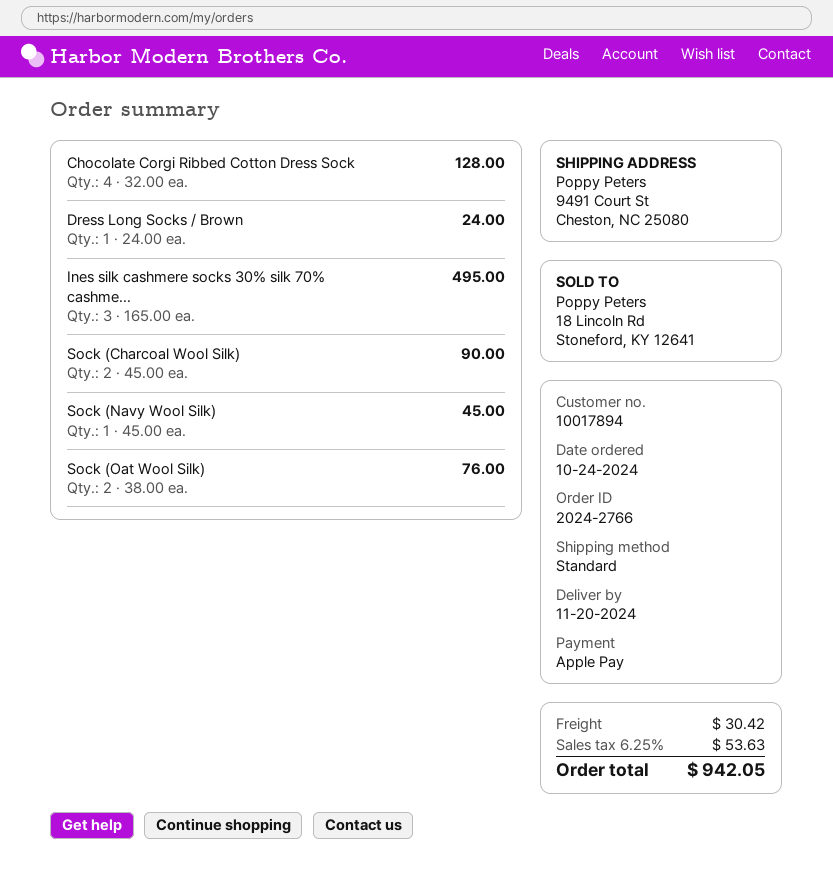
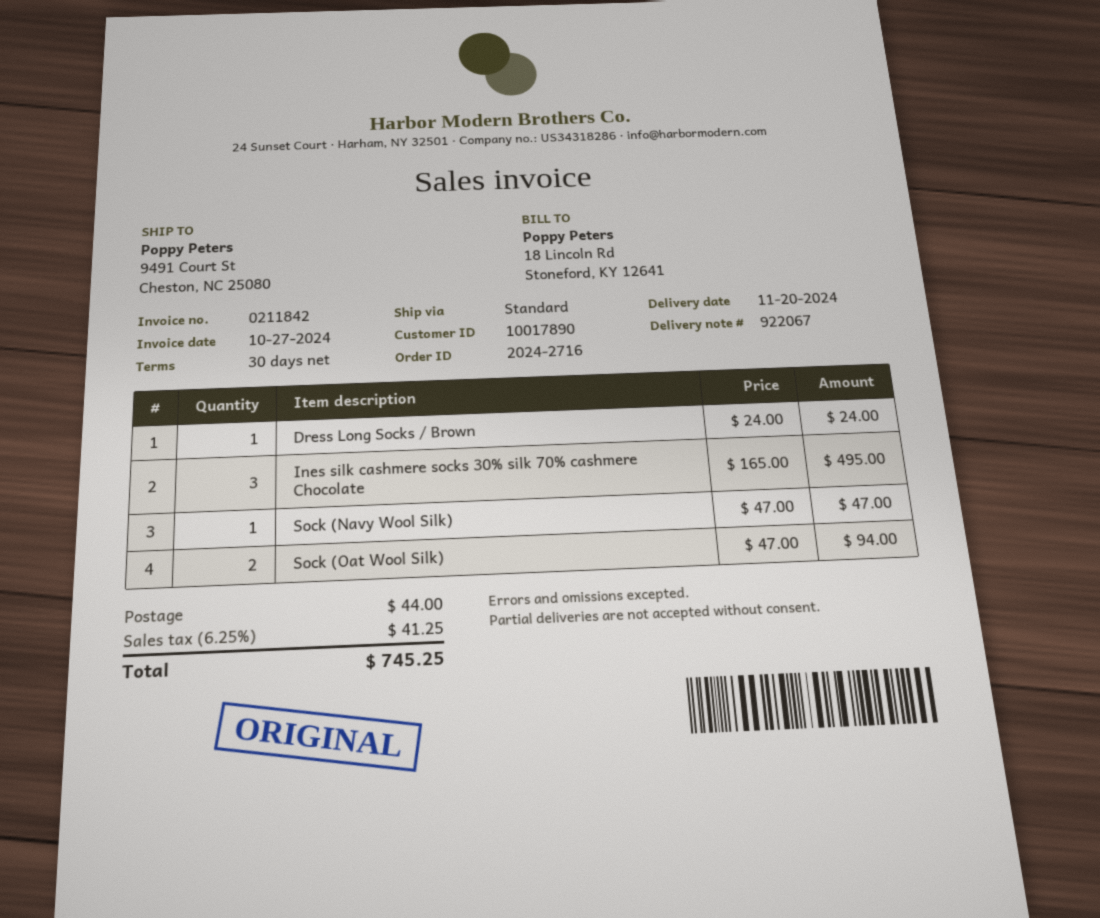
order number: 2024-2766 -> 2024-2716
customer number: 10017894 -> 10017890
Chocolate Corgi Ribbed Cotton Dress Sock: 4 x 32.00 = 128.00 -> none
Sock (Charcoal Wool Silk): 2 x 45.00 = 90.00 -> none
Sock (Navy Wool Silk): 1 x 45.00 = 45.00 -> 1 x 47.00 = 47.00
Sock (Oat Wool Silk): 2 x 38.00 = 76.00 -> 2 x 47.00 = 94.00
shipping: 30.42 -> 44.00
tax: 6.25% = 53.63 -> 6.25% = 41.25
total: 942.05 -> 745.25

